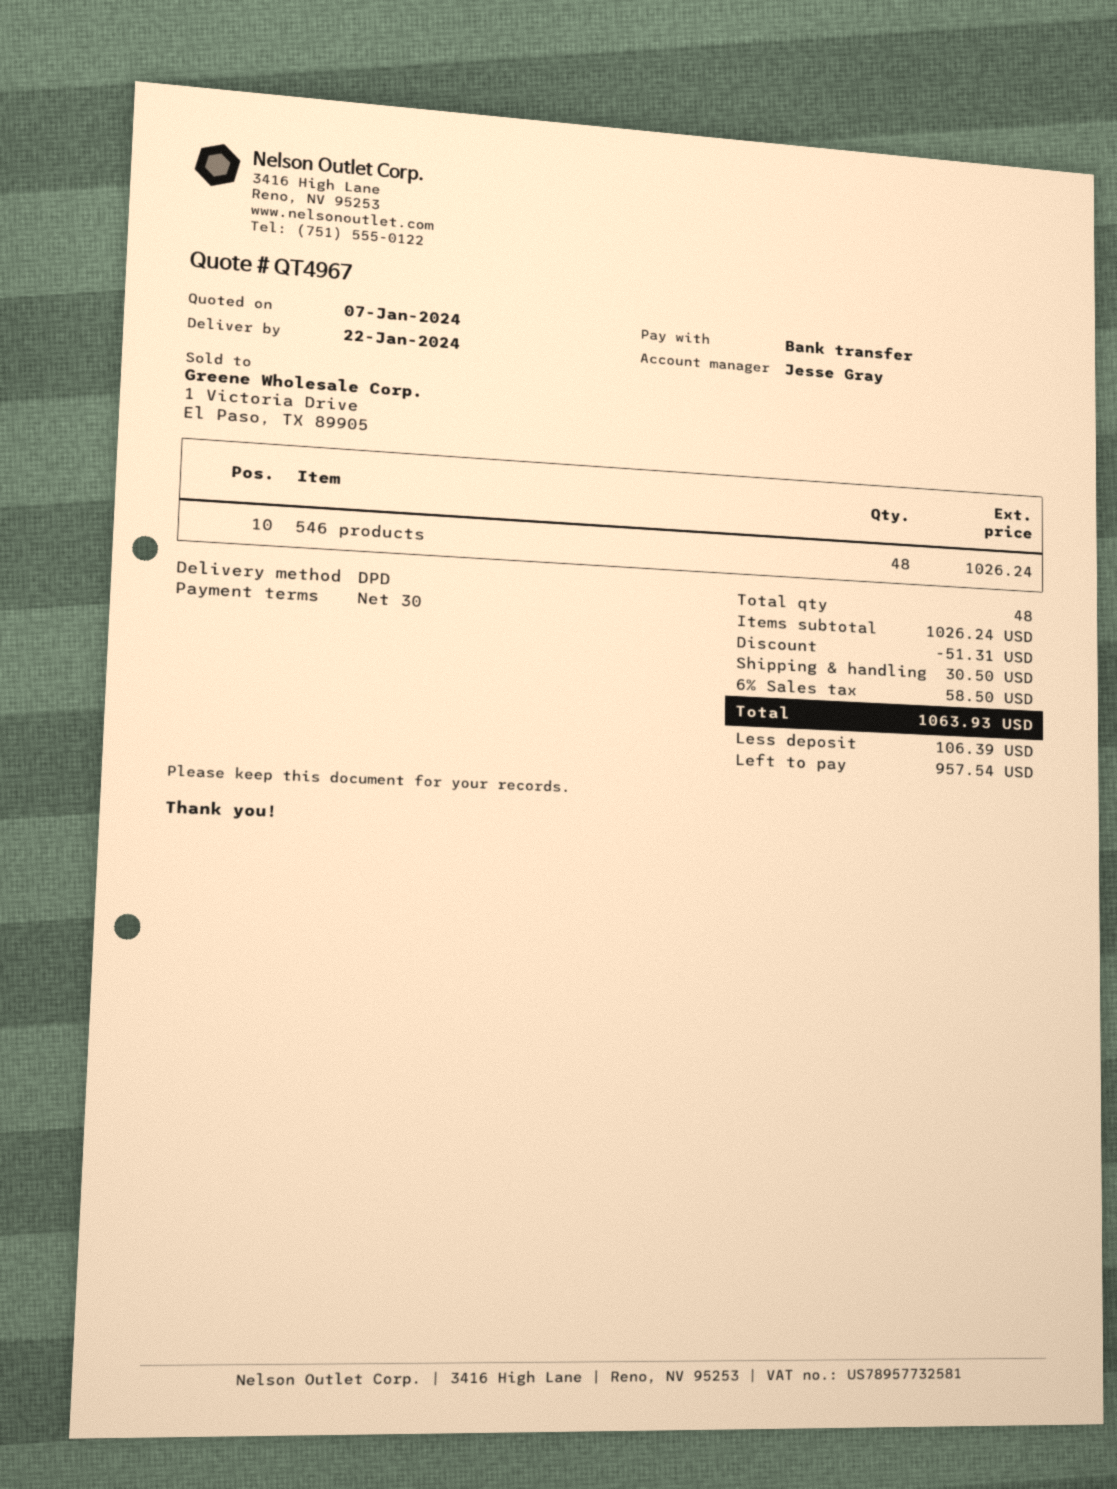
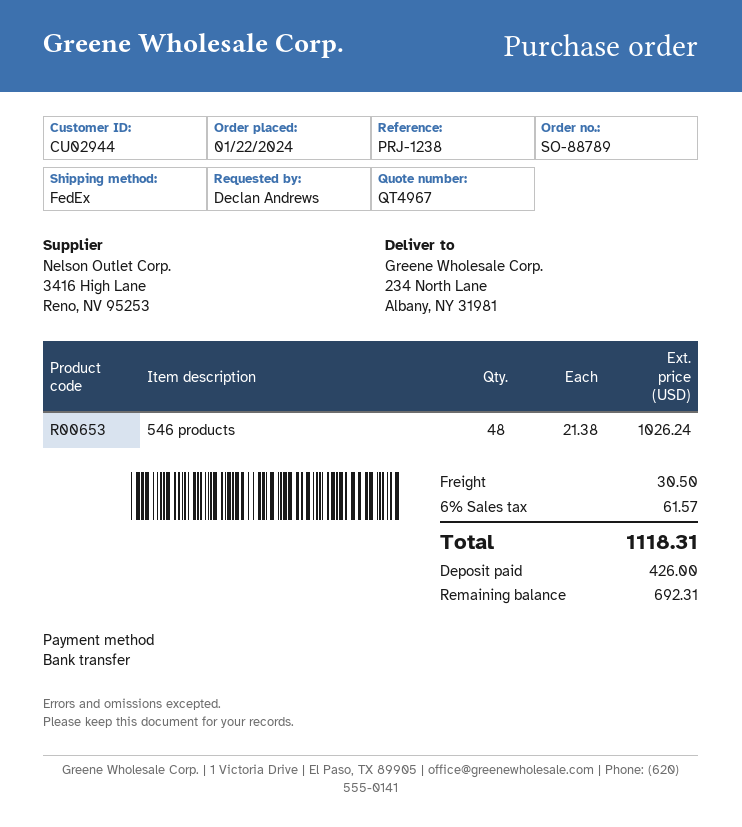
shipping method: DPD -> FedEx
discount: 51.31 -> none
tax: 6% = 58.50 -> 6% = 61.57
total: 1063.93 -> 1118.31
deposit: 106.39 -> 426.00
balance: 957.54 -> 692.31

